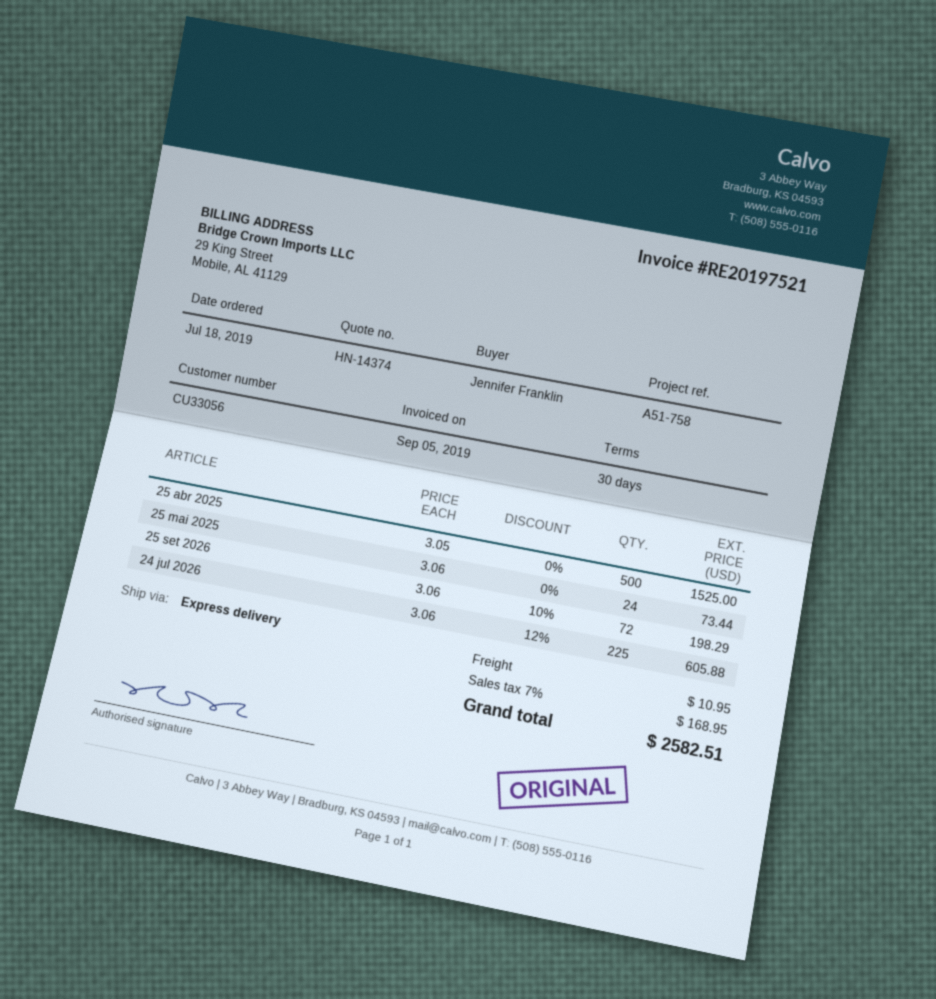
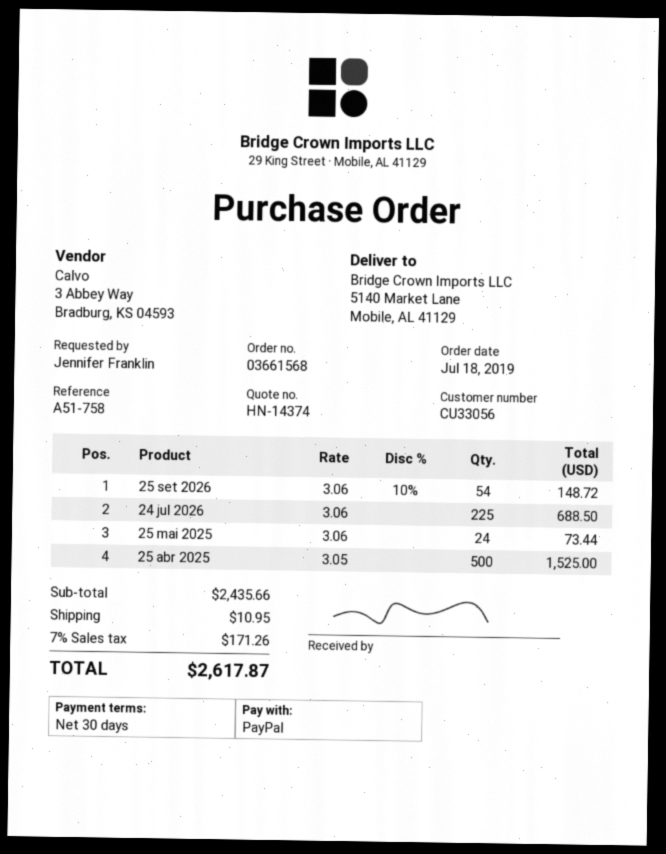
25 set 2026: 72 x 3.06 - 10% = 198.29 -> 54 x 3.06 - 10% = 148.72
24 jul 2026: 225 x 3.06 - 12% = 605.88 -> 225 x 3.06 = 688.50
tax: 7% = 168.95 -> 7% = 171.26
total: 2582.51 -> 2617.87

